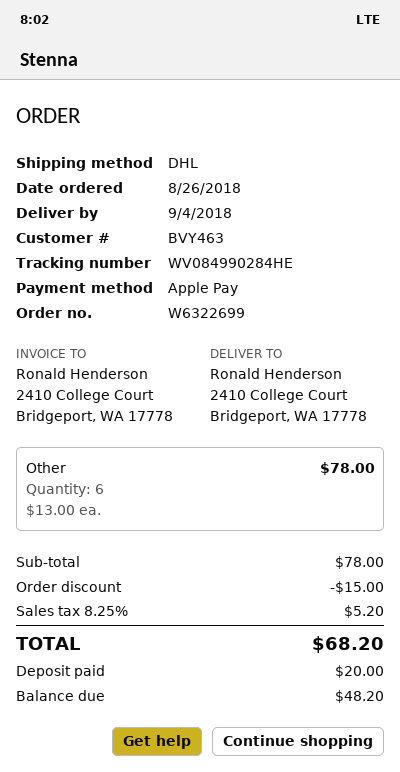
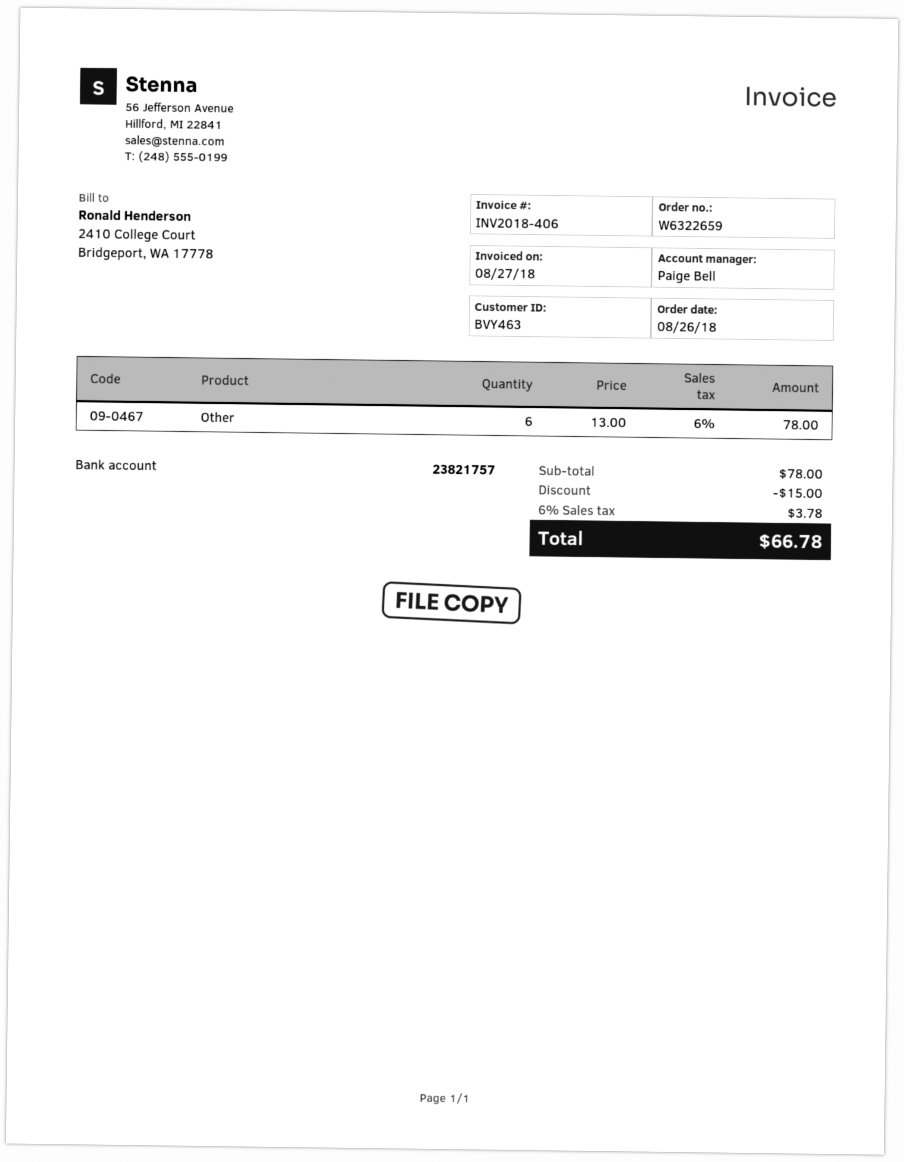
order number: W6322699 -> W6322659
tax: 8.25% = 5.20 -> 6% = 3.78
total: 68.20 -> 66.78

